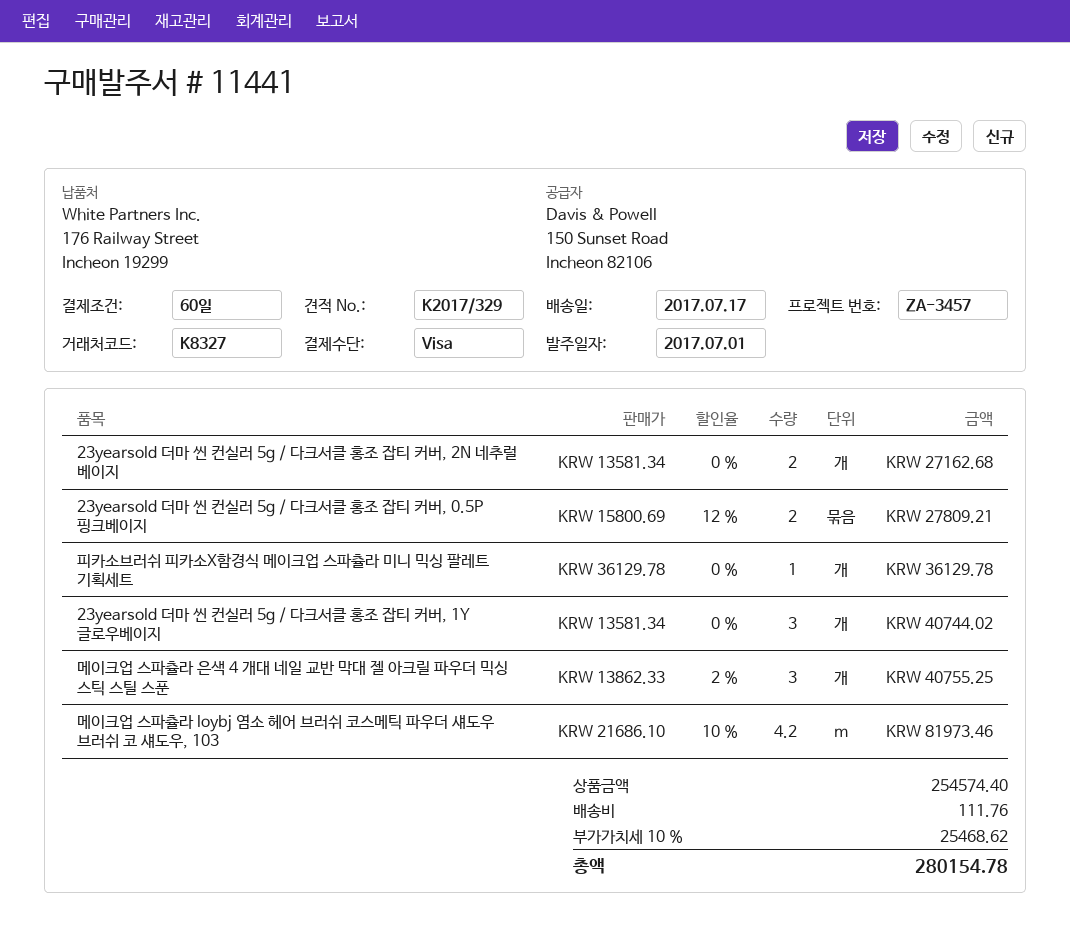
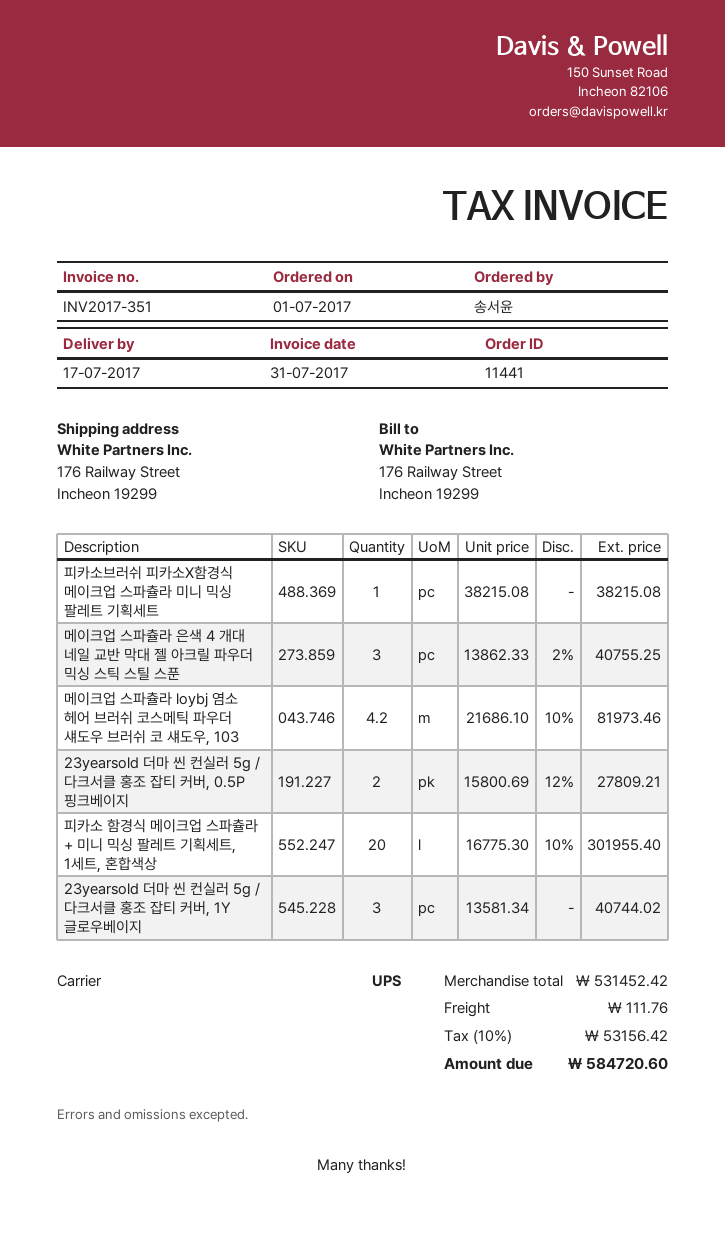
23yearsold 더마 씬 컨실러 5g / 다크서클 홍조 잡티 커버, 2N 네추럴 베이지: 2 x 13581.34 = 27162.68 -> none
피카소브러쉬 피카소X함경식 메이크업 스파츌라 미니 믹싱 팔레트 기획세트: 1 x 36129.78 = 36129.78 -> 1 x 38215.08 = 38215.08
피카소 함경식 메이크업 스파츌라 + 미니 믹싱 팔레트 기획세트, 1세트, 혼합색상: none -> 20 x 16775.30 - 10% = 301955.40
subtotal: 254574.40 -> 531452.42
tax: 10% = 25468.62 -> 10% = 53156.42
total: 280154.78 -> 584720.60

